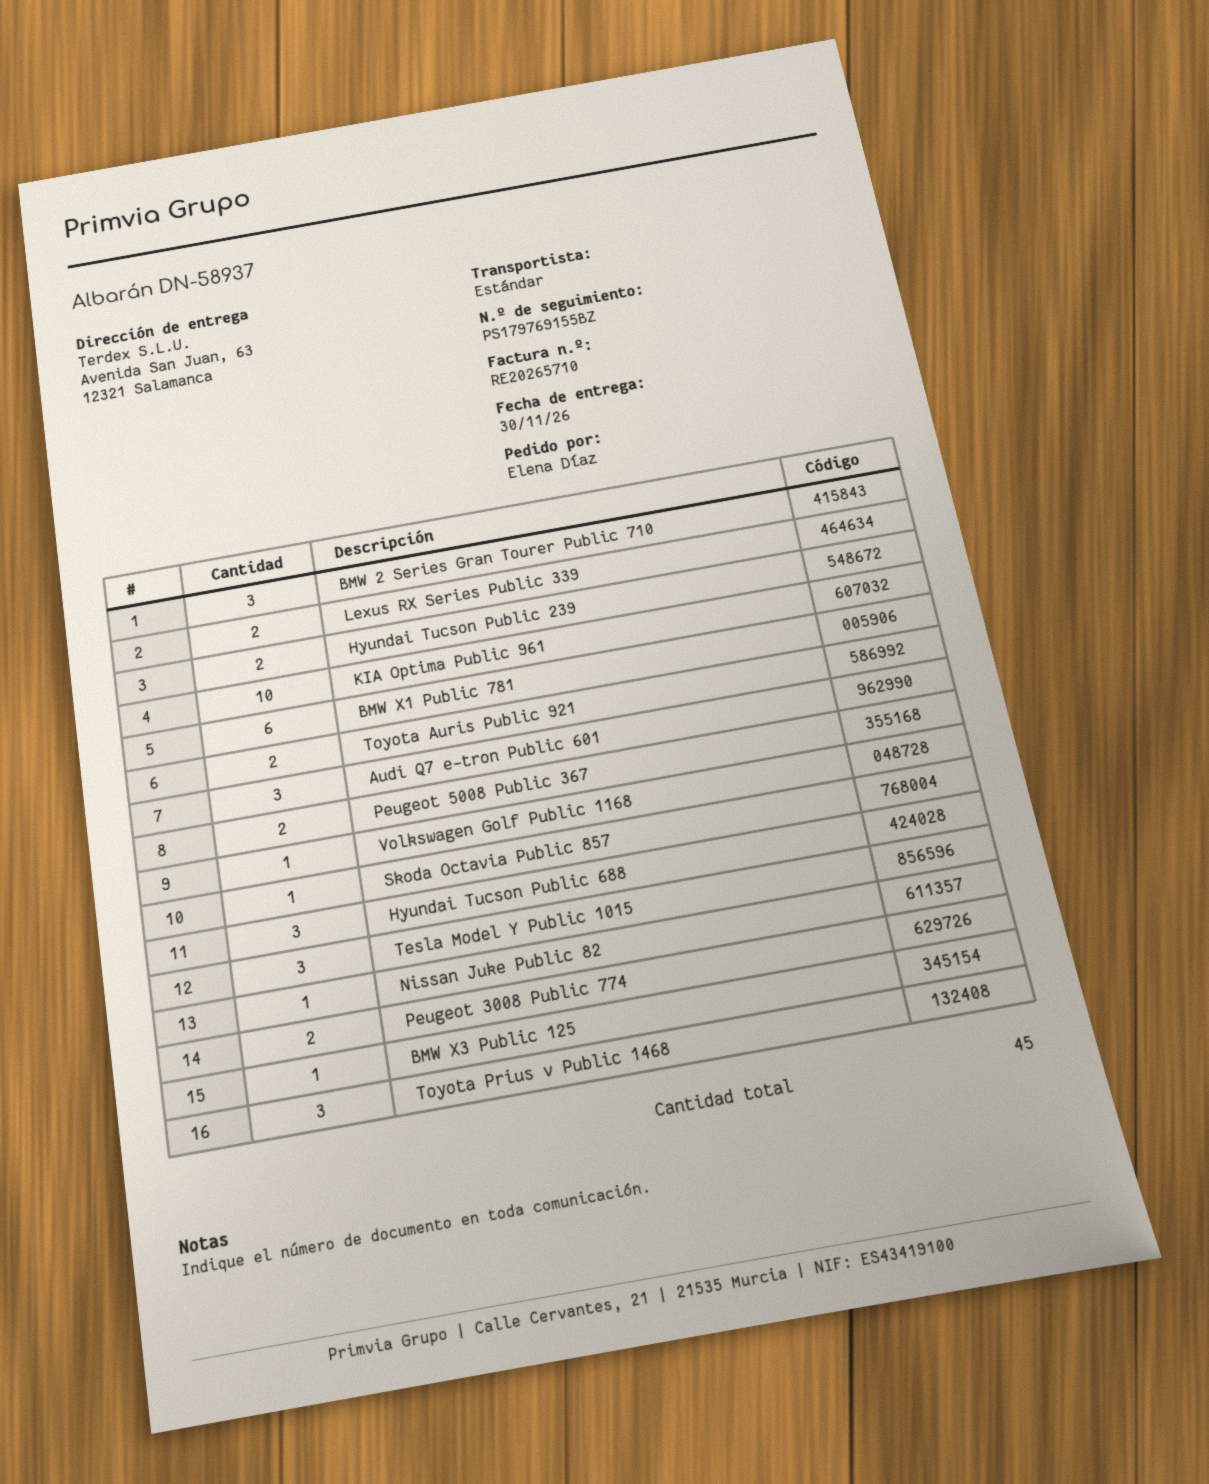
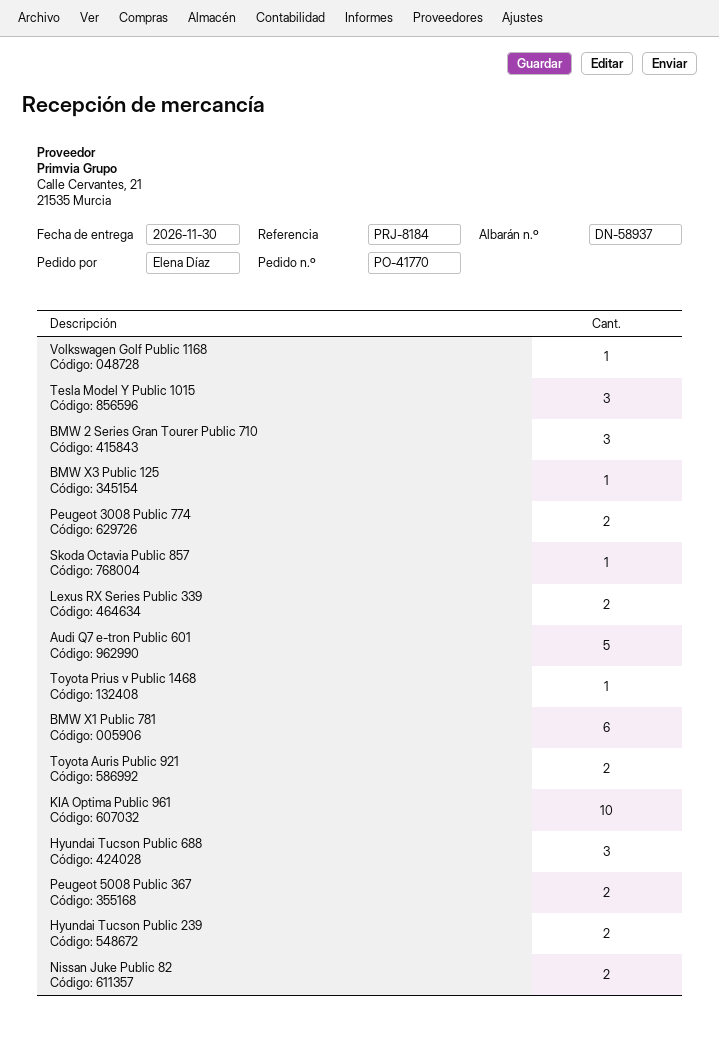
Audi Q7 e-tron Public 601: 3 -> 5
Nissan Juke Public 82: 1 -> 2
Toyota Prius v Public 1468: 3 -> 1

